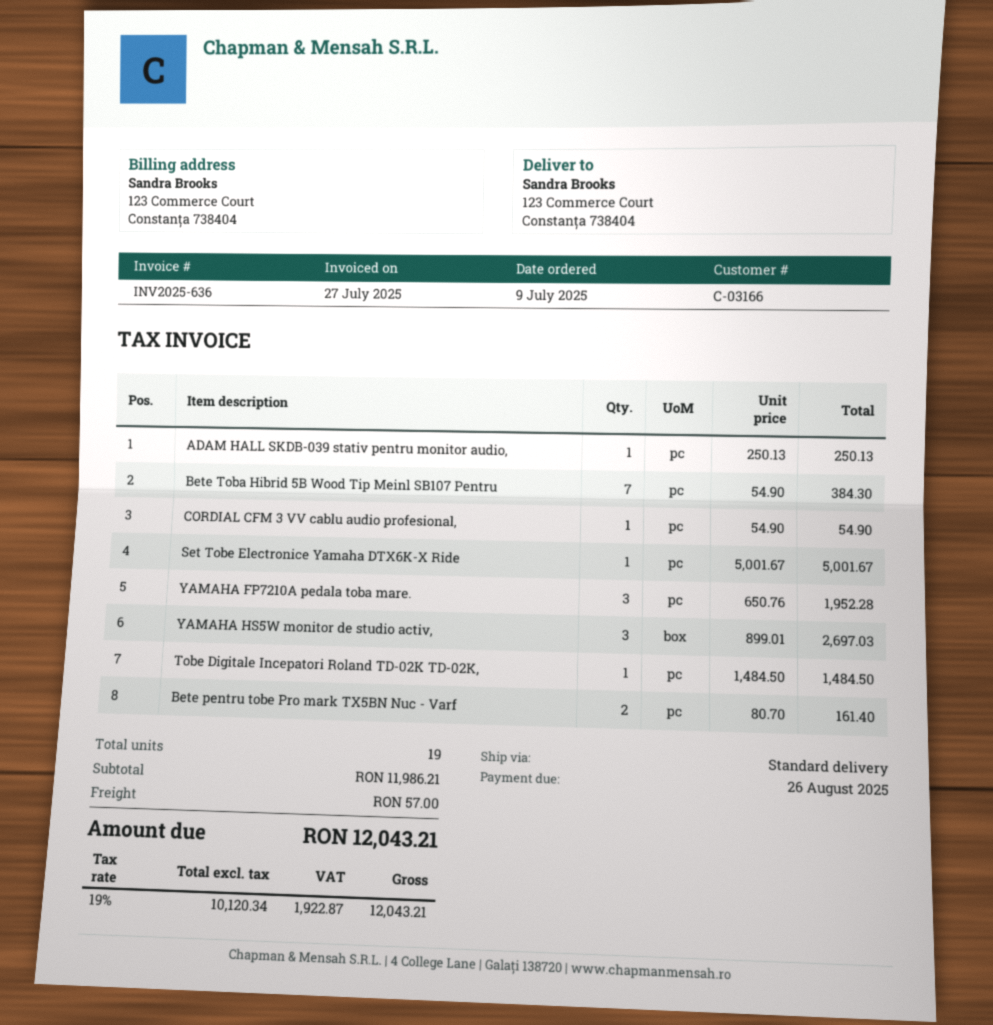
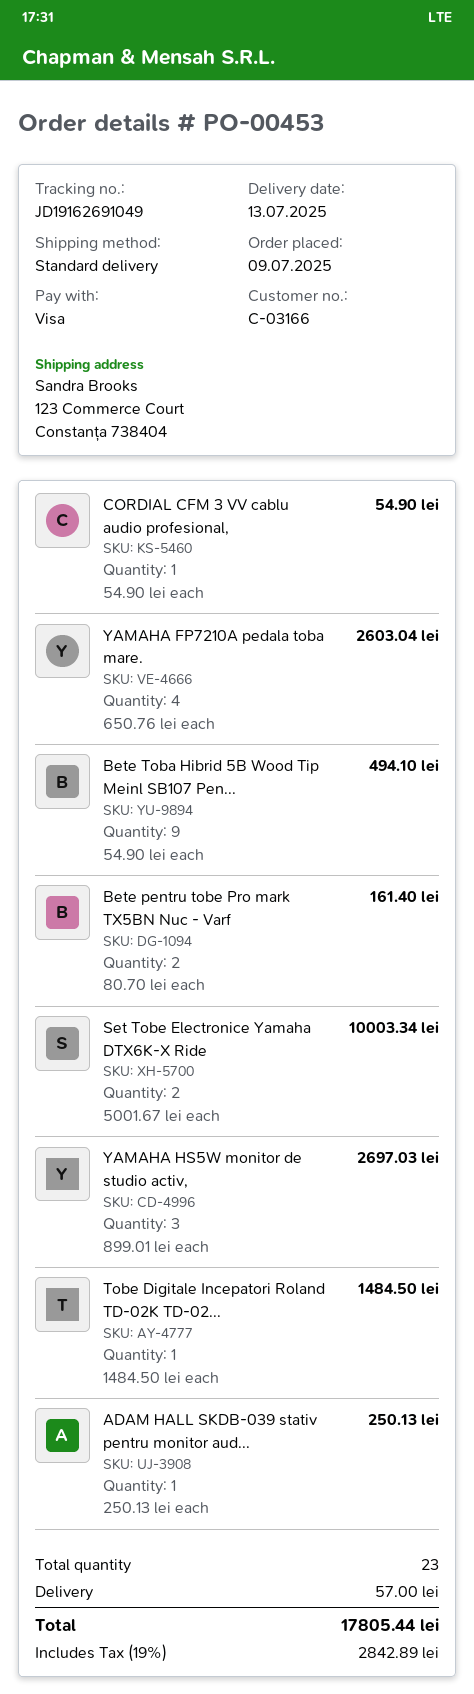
Bete Toba Hibrid 5B Wood Tip Meinl SB107 Pentru: 7 x 54.90 = 384.30 -> 9 x 54.90 = 494.10
Set Tobe Electronice Yamaha DTX6K-X Ride: 1 x 5001.67 = 5001.67 -> 2 x 5001.67 = 10003.34
YAMAHA FP7210A pedala toba mare.: 3 x 650.76 = 1952.28 -> 4 x 650.76 = 2603.04
total quantity: 19 -> 23
tax: 19% = 1922.87 -> 19% = 2842.89
total: 12043.21 -> 17805.44

